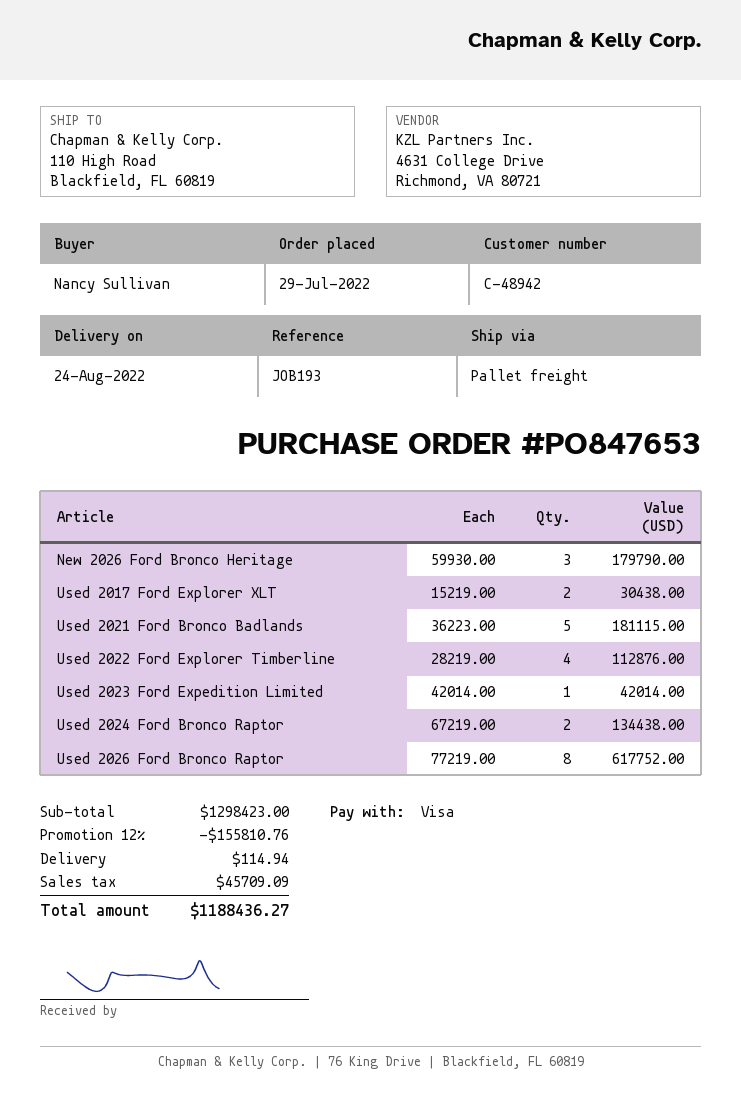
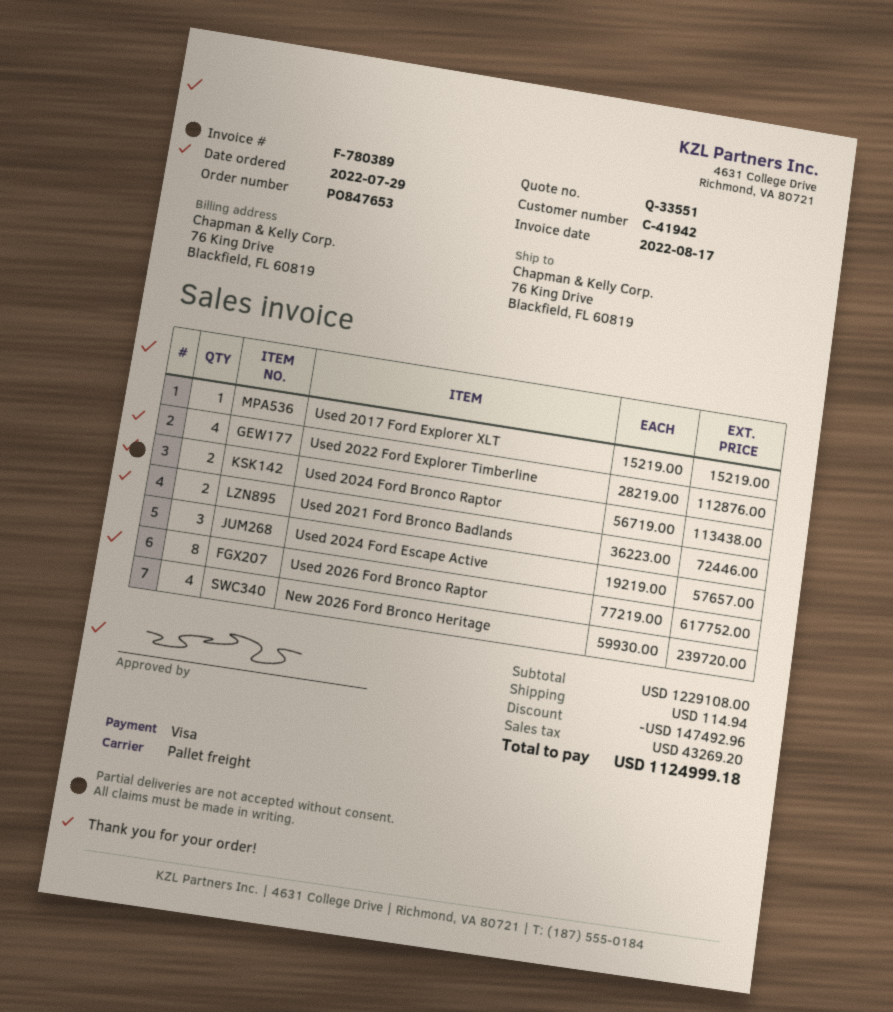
customer number: C-48942 -> C-41942
ship to: 110 High Road, Blackfield, FL 60819 -> 76 King Drive, Blackfield, FL 60819
New 2026 Ford Bronco Heritage: 3 x 59930.00 = 179790.00 -> 4 x 59930.00 = 239720.00
Used 2017 Ford Explorer XLT: 2 x 15219.00 = 30438.00 -> 1 x 15219.00 = 15219.00
Used 2021 Ford Bronco Badlands: 5 x 36223.00 = 181115.00 -> 2 x 36223.00 = 72446.00
Used 2023 Ford Expedition Limited: 1 x 42014.00 = 42014.00 -> none
Used 2024 Ford Bronco Raptor: 2 x 67219.00 = 134438.00 -> 2 x 56719.00 = 113438.00
Used 2024 Ford Escape Active: none -> 3 x 19219.00 = 57657.00
subtotal: 1298423.00 -> 1229108.00
discount: 155810.76 -> 147492.96
tax: 45709.09 -> 43269.20
total: 1188436.27 -> 1124999.18

